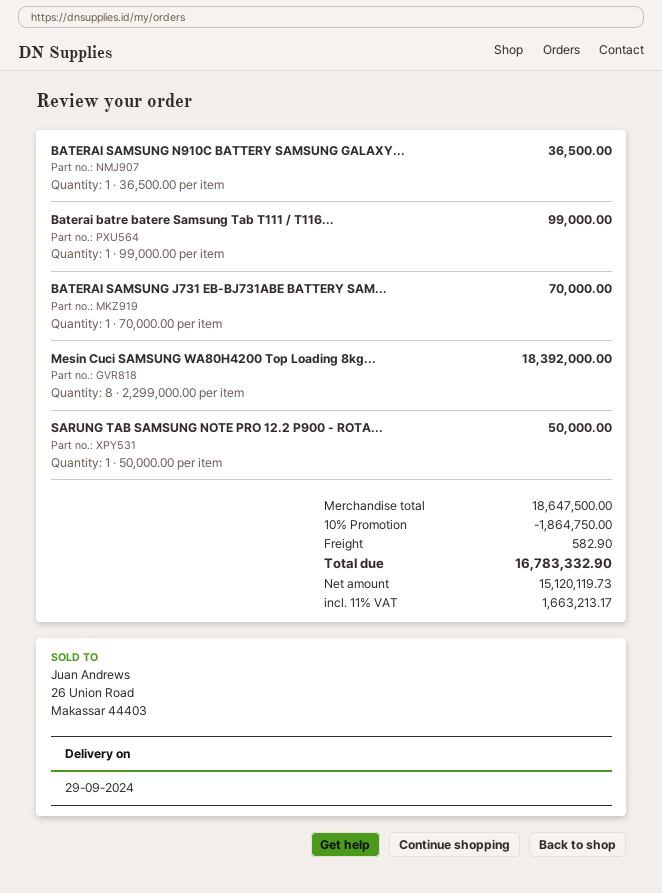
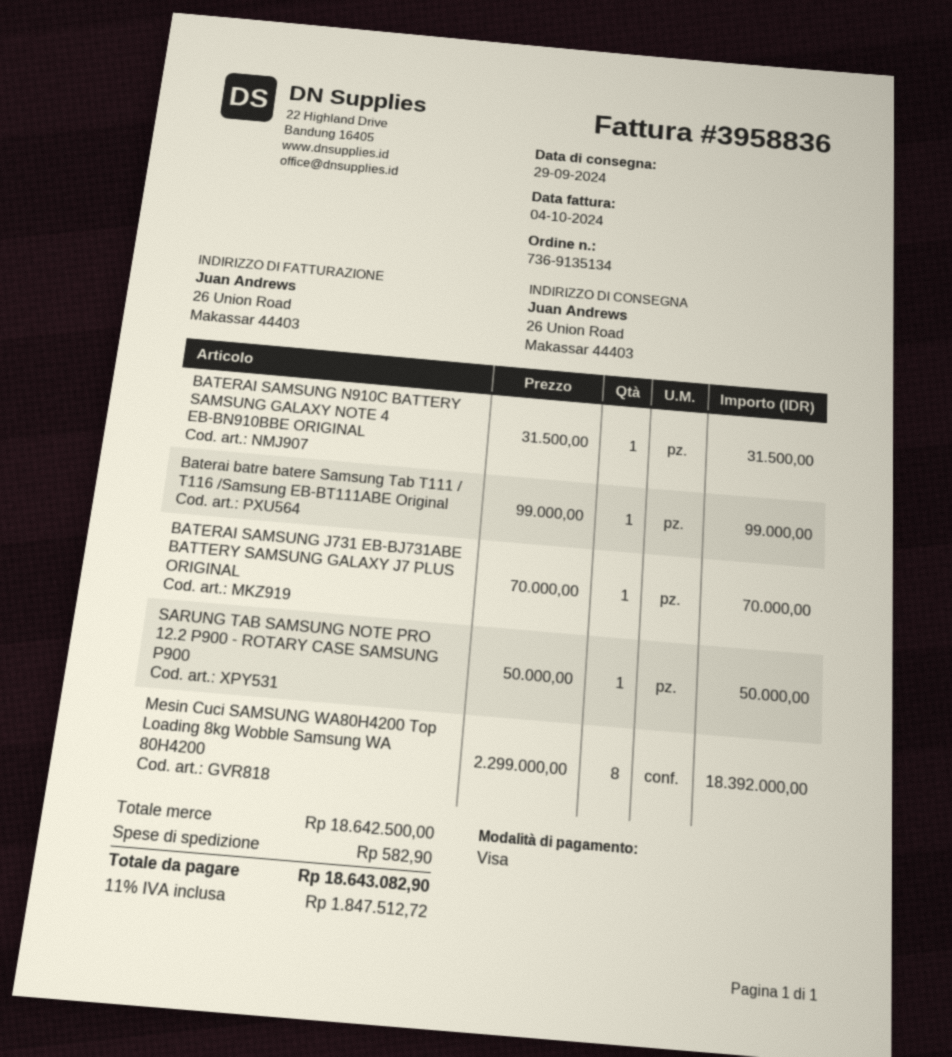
BATERAI SAMSUNG N910C BATTERY SAMSUNG GALAXY...: 1 x 36500.00 = 36500.00 -> 1 x 31500.00 = 31500.00
subtotal: 18647500.00 -> 18642500.00
discount: 10% = 1864750.00 -> none
tax: 11% = 1663213.17 -> 11% = 1847512.72
total: 16783332.90 -> 18643082.90

